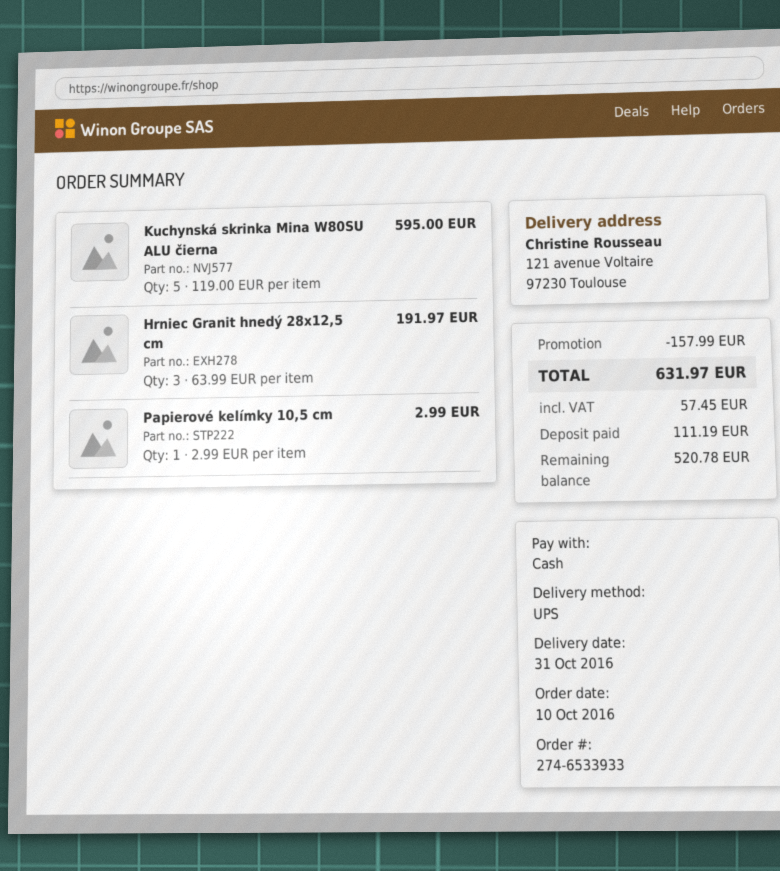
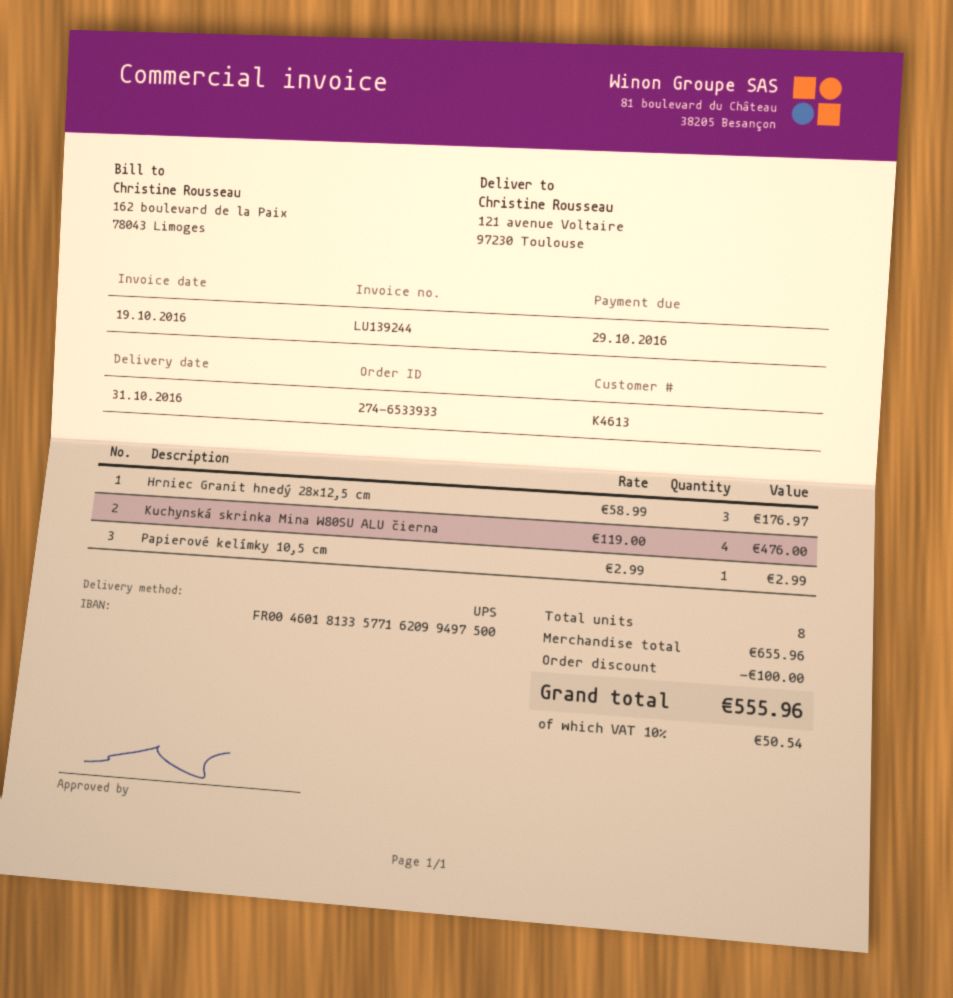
Kuchynská skrinka Mina W80SU ALU čierna: 5 x 119.00 = 595.00 -> 4 x 119.00 = 476.00
Hrniec Granit hnedý 28x12,5 cm: 3 x 63.99 = 191.97 -> 3 x 58.99 = 176.97
discount: 157.99 -> 100.00
tax: 57.45 -> 50.54
total: 631.97 -> 555.96

